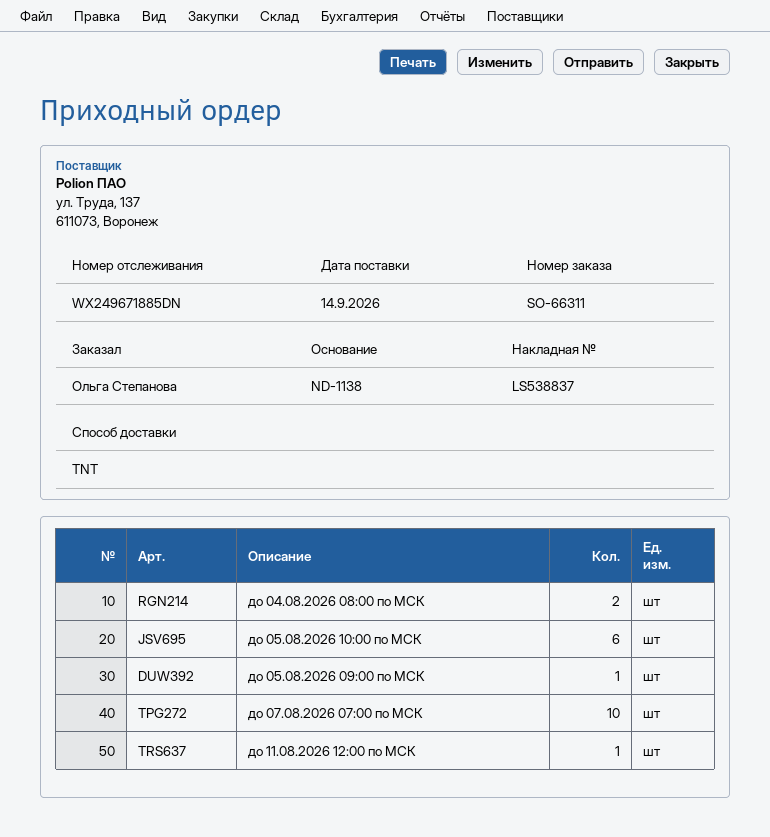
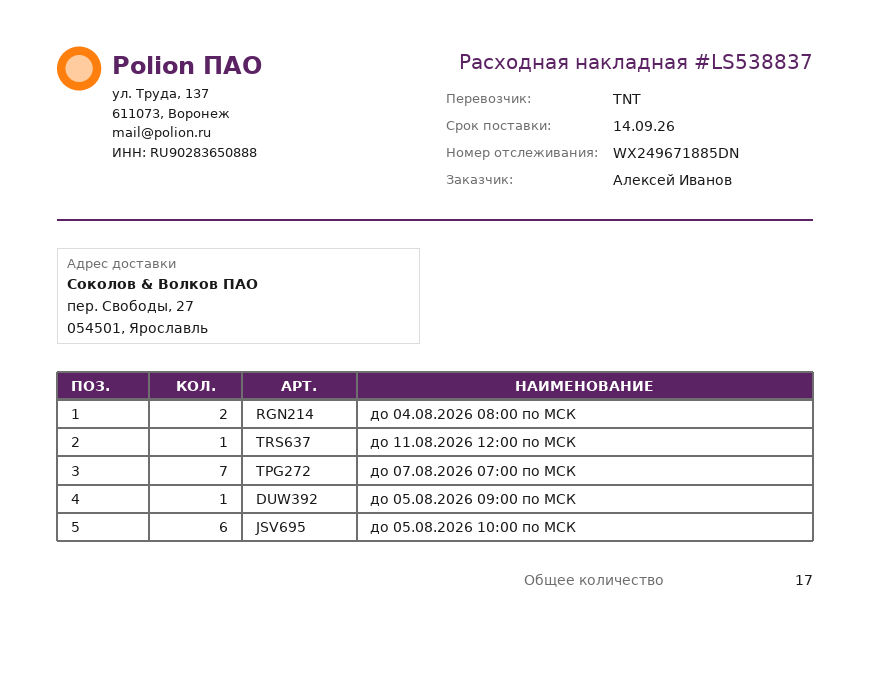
ordered by: Ольга Степанова -> Алексей Иванов
до 07.08.2026 07:00 по МСК: 10 -> 7

